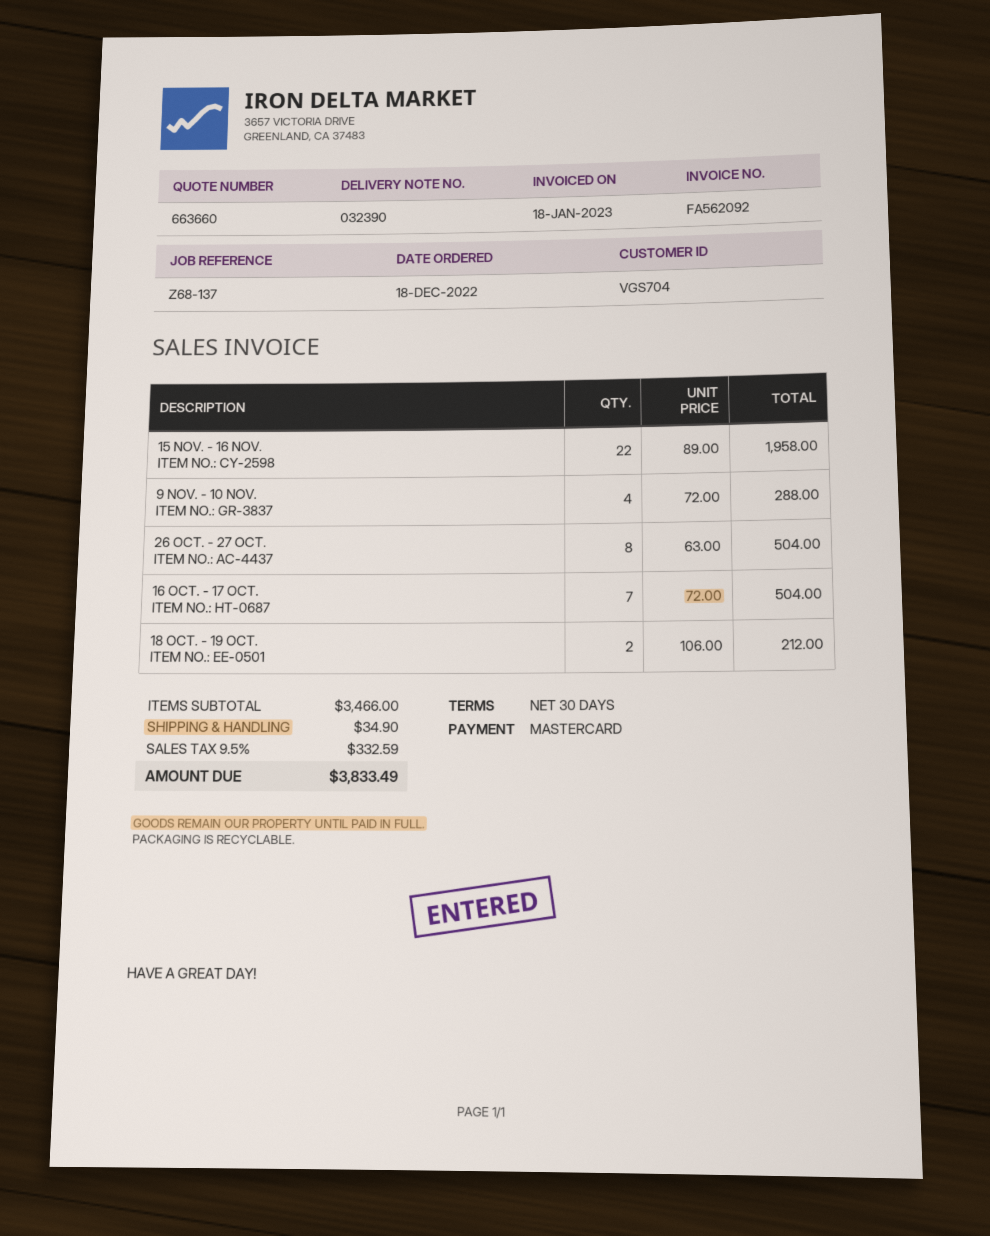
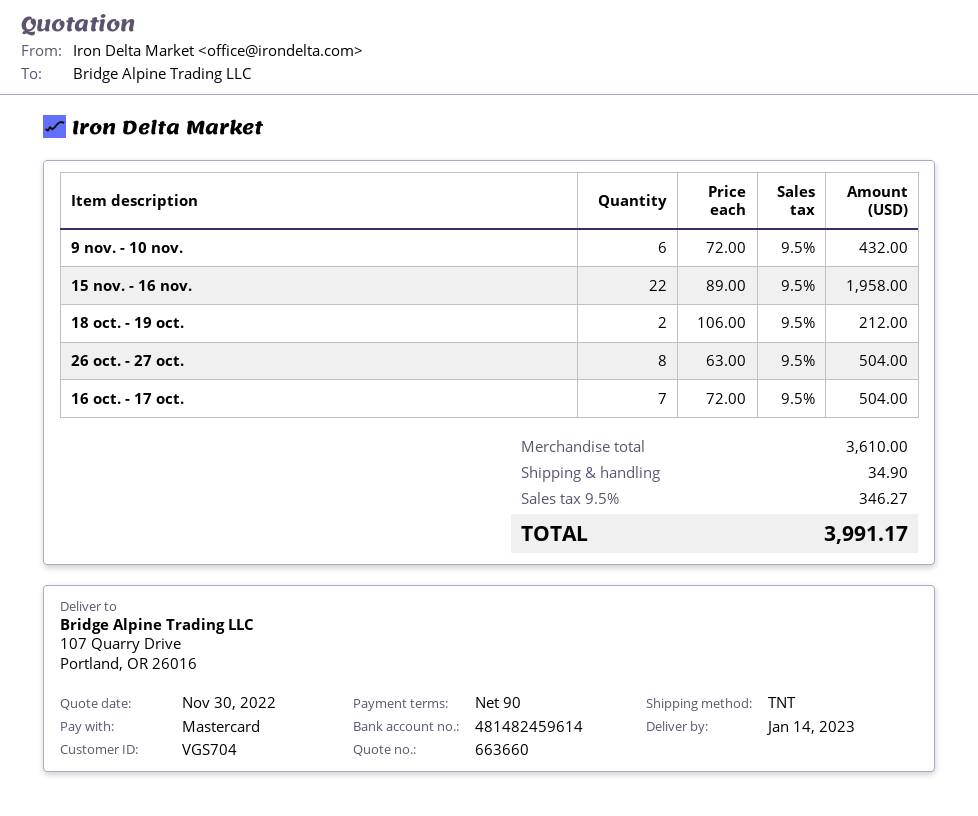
payment terms: 30 days -> 90 days
9 NOV. - 10 NOV.: 4 x 72.00 = 288.00 -> 6 x 72.00 = 432.00
subtotal: 3466.00 -> 3610.00
tax: 9.5% = 332.59 -> 9.5% = 346.27
total: 3833.49 -> 3991.17

